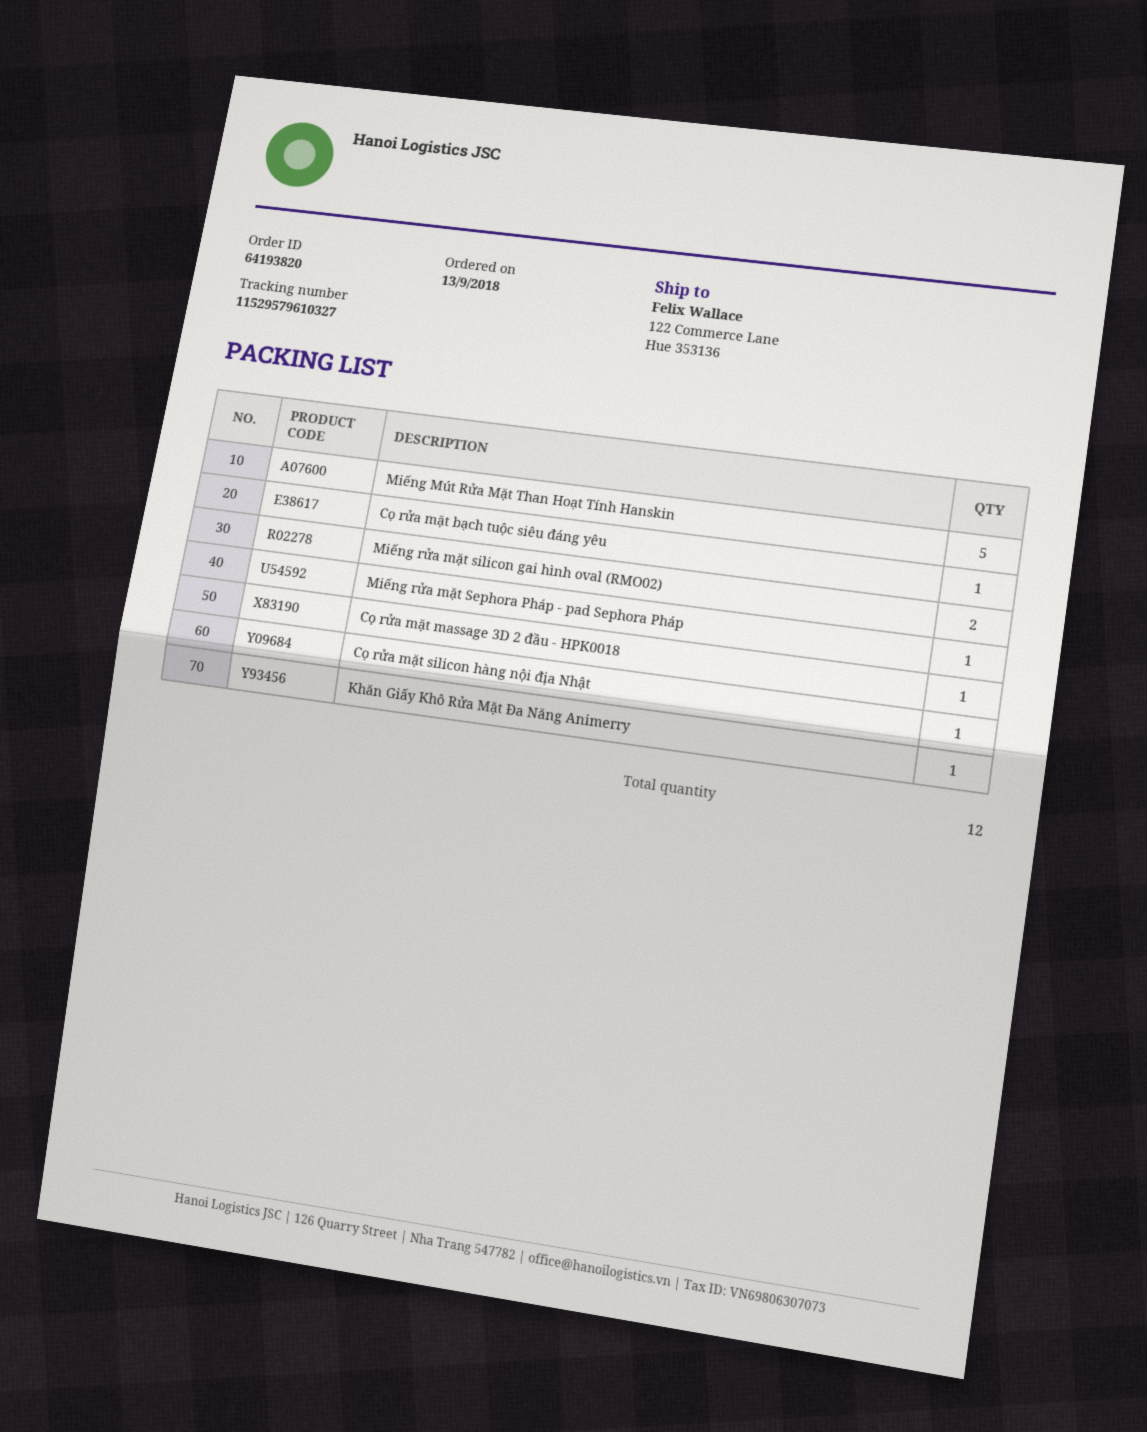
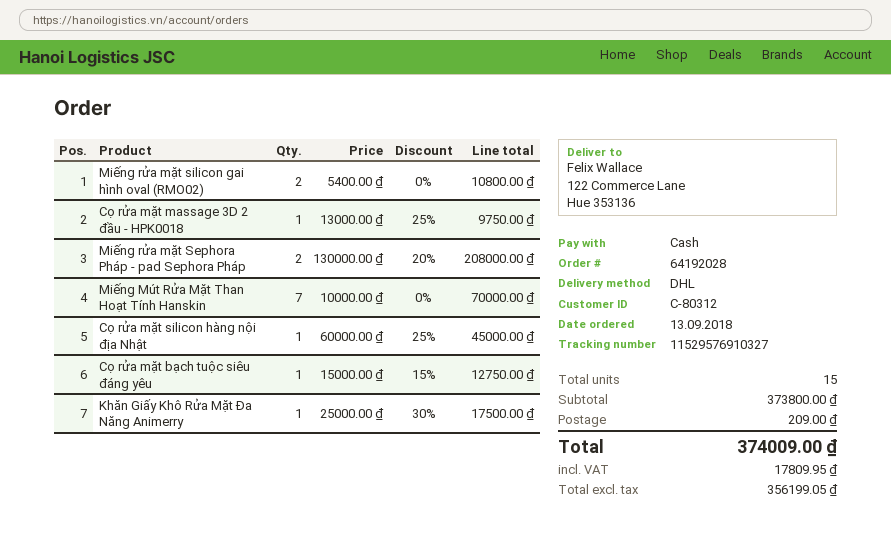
order number: 64193820 -> 64192028
tracking number: 11529579610327 -> 11529576910327
Miếng Mút Rửa Mặt Than Hoạt Tính Hanskin: 5 -> 7
Miếng rửa mặt Sephora Pháp - pad Sephora Pháp: 1 -> 2
total quantity: 12 -> 15

